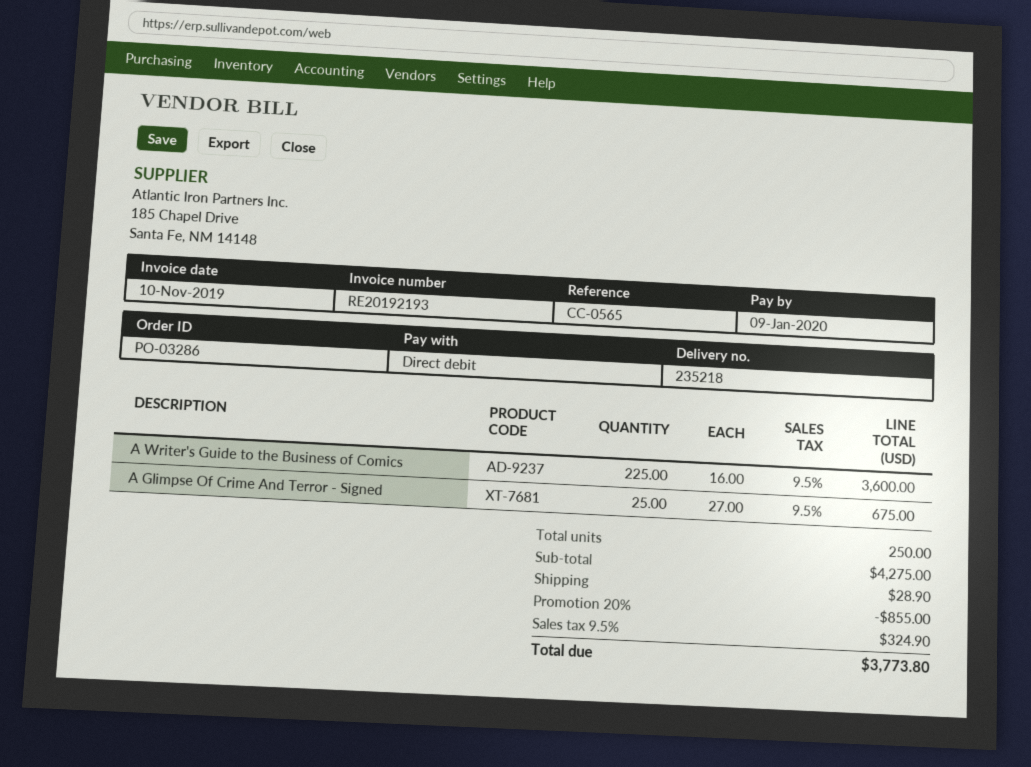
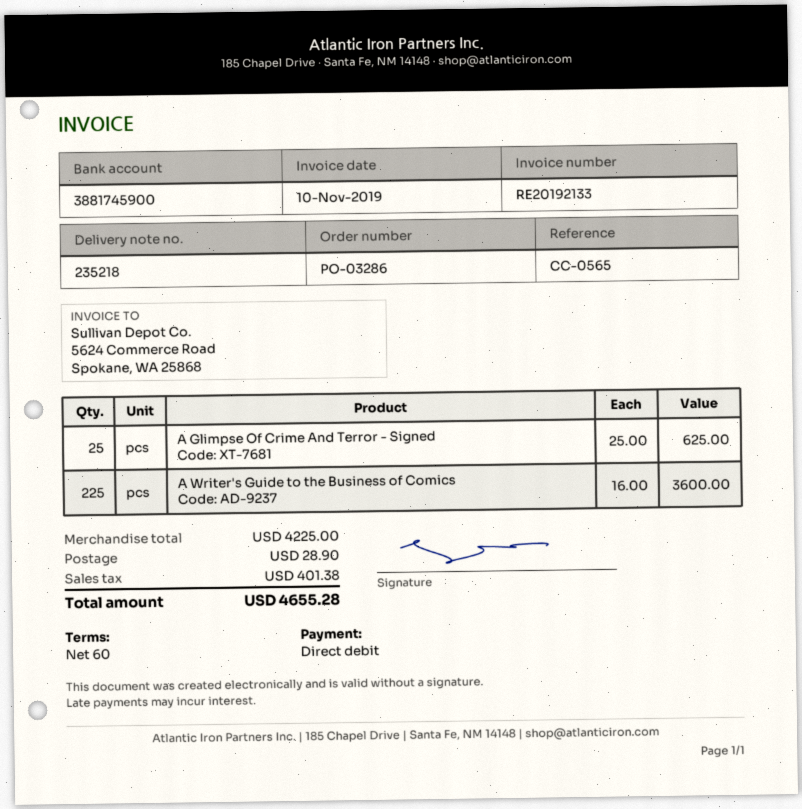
invoice number: RE20192193 -> RE20192133
A Glimpse Of Crime And Terror - Signed: 25 x 27.00 = 675.00 -> 25 x 25.00 = 625.00
subtotal: 4275.00 -> 4225.00
discount: 20% = 855.00 -> none
tax: 324.90 -> 401.38
total: 3773.80 -> 4655.28

